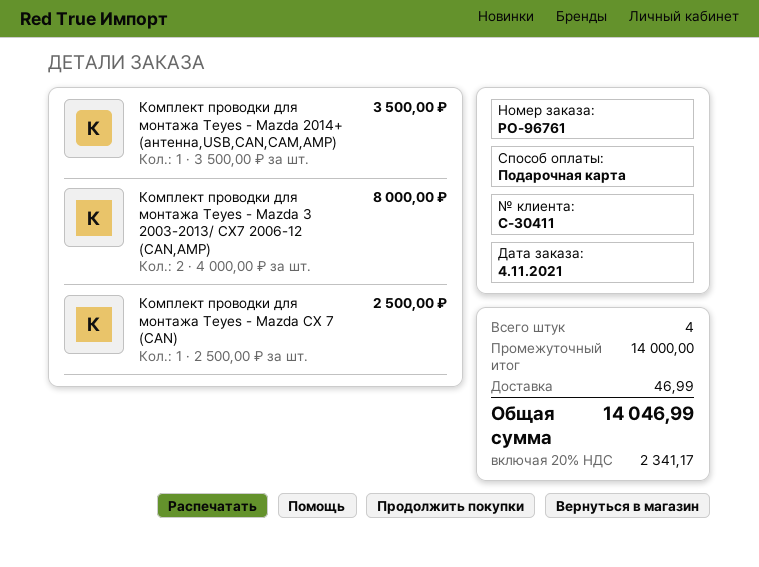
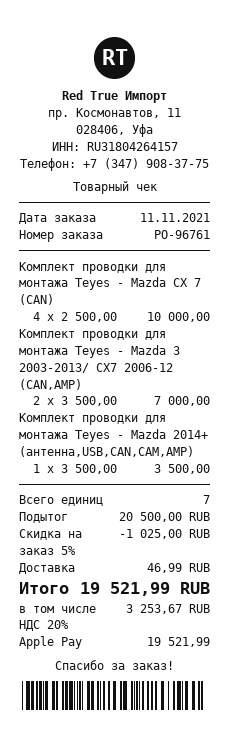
order date: 2021-11-04 -> 2021-11-11
payment method: gift card -> Apple Pay
Комплект проводки для монтажа Teyes - Mazda 3 2003-2013/ CX7 2006-12 (CAN,AMP): 2 x 4000.00 = 8000.00 -> 2 x 3500.00 = 7000.00
Комплект проводки для монтажа Teyes - Mazda CX 7 (CAN): 1 x 2500.00 = 2500.00 -> 4 x 2500.00 = 10000.00
total quantity: 4 -> 7
subtotal: 14000.00 -> 20500.00
discount: none -> 5% = 1025.00
tax: 20% = 2341.17 -> 20% = 3253.67
total: 14046.99 -> 19521.99

